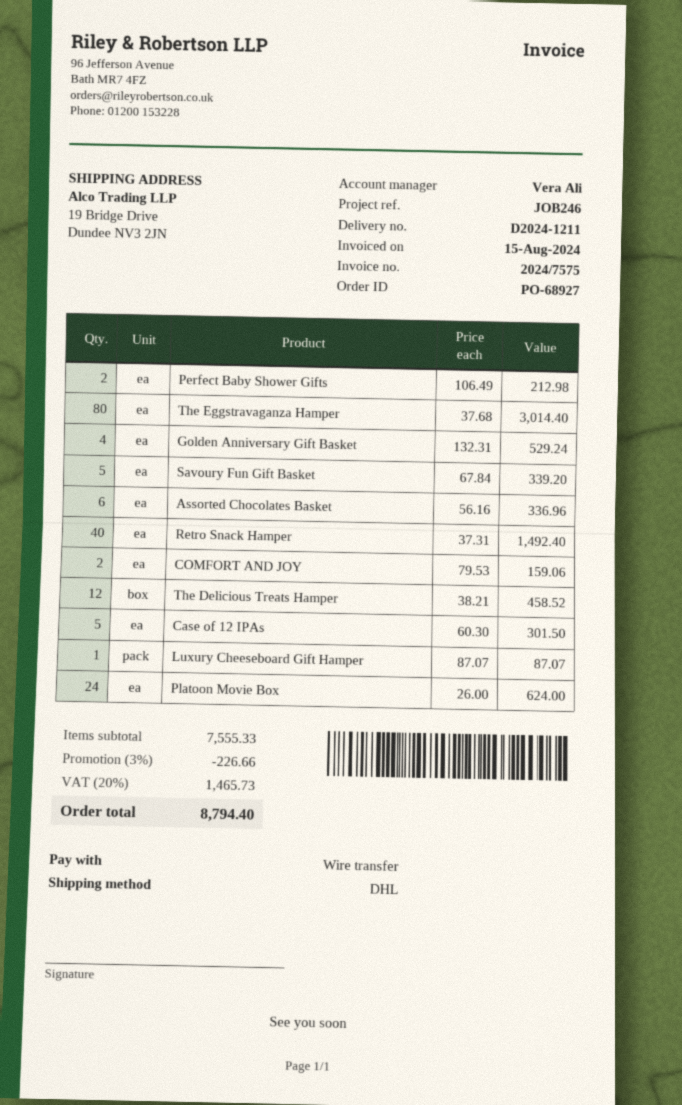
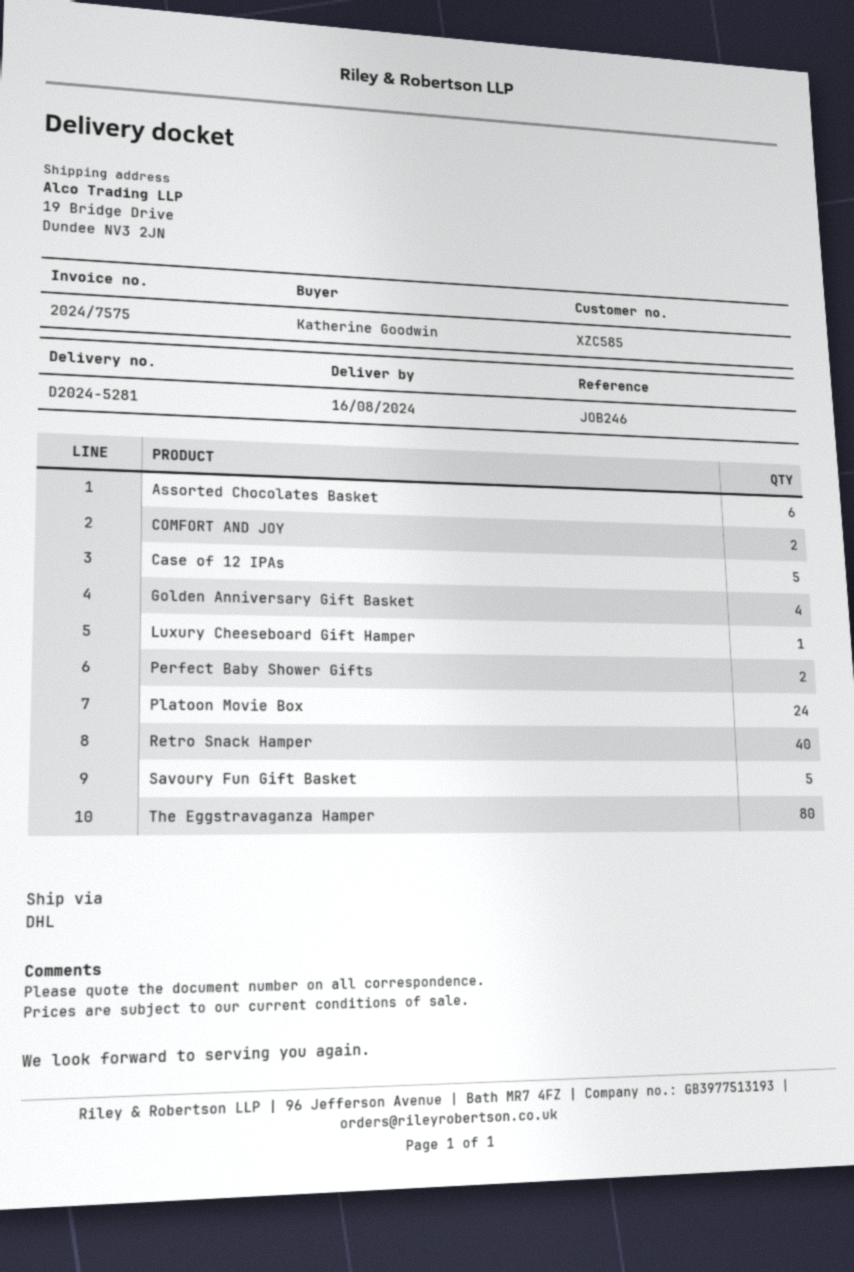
delivery note number: D2024-1211 -> D2024-5281
The Delicious Treats Hamper: 12 -> none

